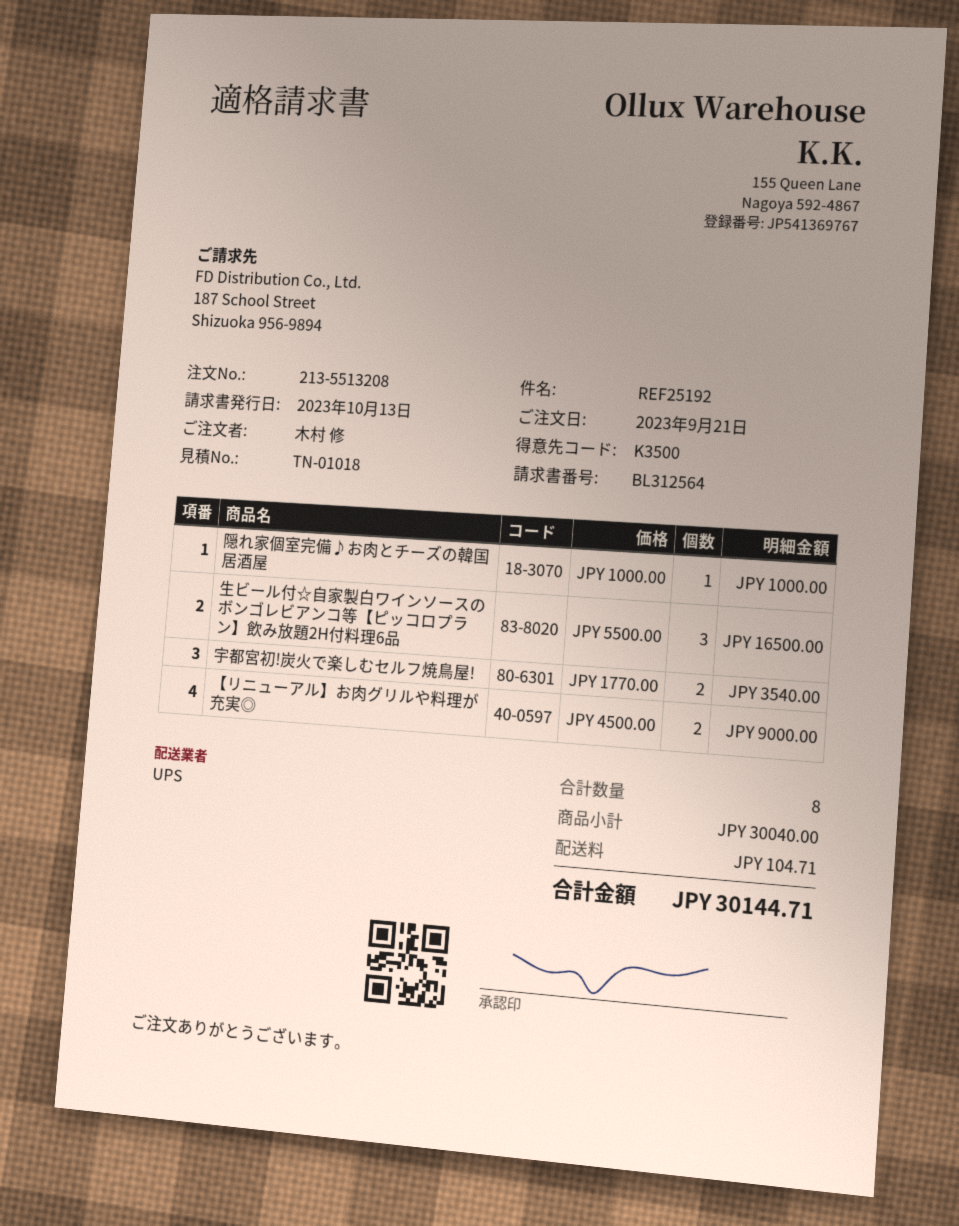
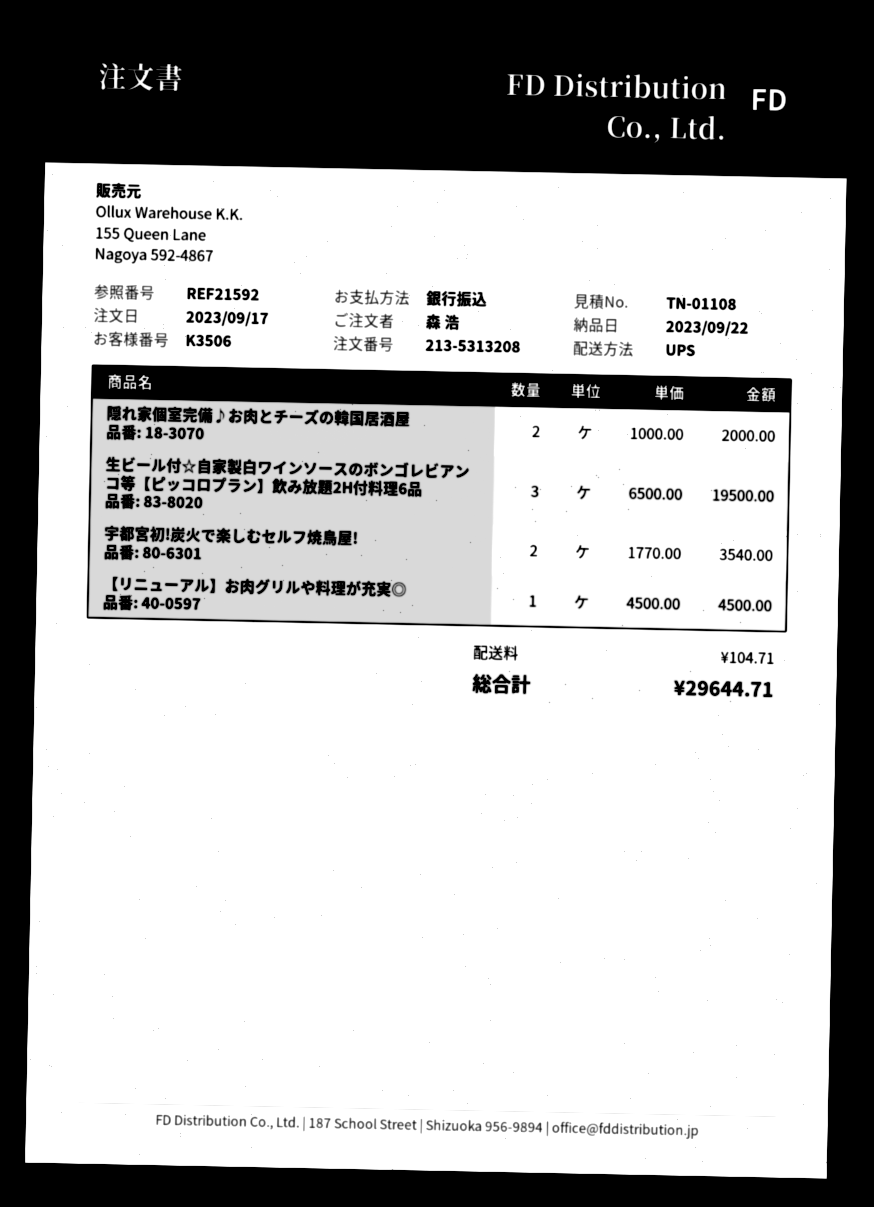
quote number: TN-01018 -> TN-01108
order number: 213-5513208 -> 213-5313208
order date: 2023-09-21 -> 2023-09-17
customer number: K3500 -> K3506
reference: REF25192 -> REF21592
ordered by: 木村 修 -> 森 浩
隠れ家個室完備♪お肉とチーズの韓国居酒屋: 1 x 1000.00 = 1000.00 -> 2 x 1000.00 = 2000.00
生ビール付☆自家製白ワインソースのボンゴレビアンコ等【ピッコロプラン】飲み放題2H付料理6品: 3 x 5500.00 = 16500.00 -> 3 x 6500.00 = 19500.00
【リニューアル】お肉グリルや料理が充実◎: 2 x 4500.00 = 9000.00 -> 1 x 4500.00 = 4500.00
total: 30144.71 -> 29644.71

